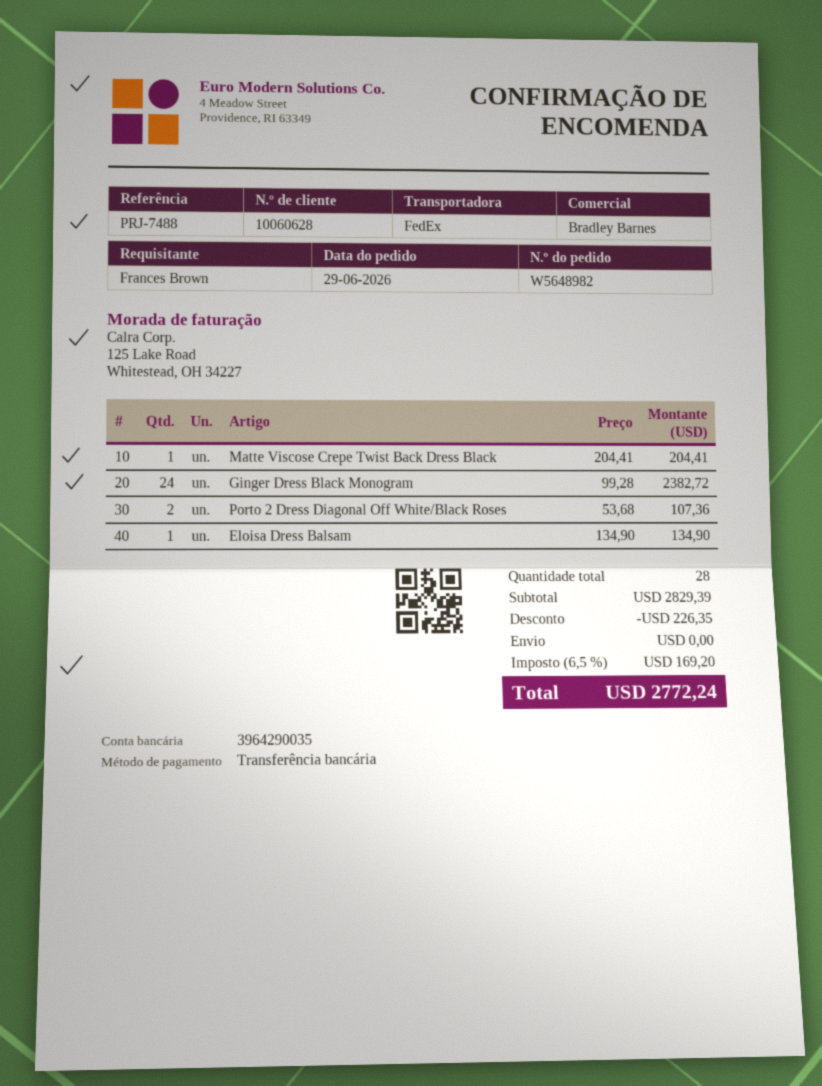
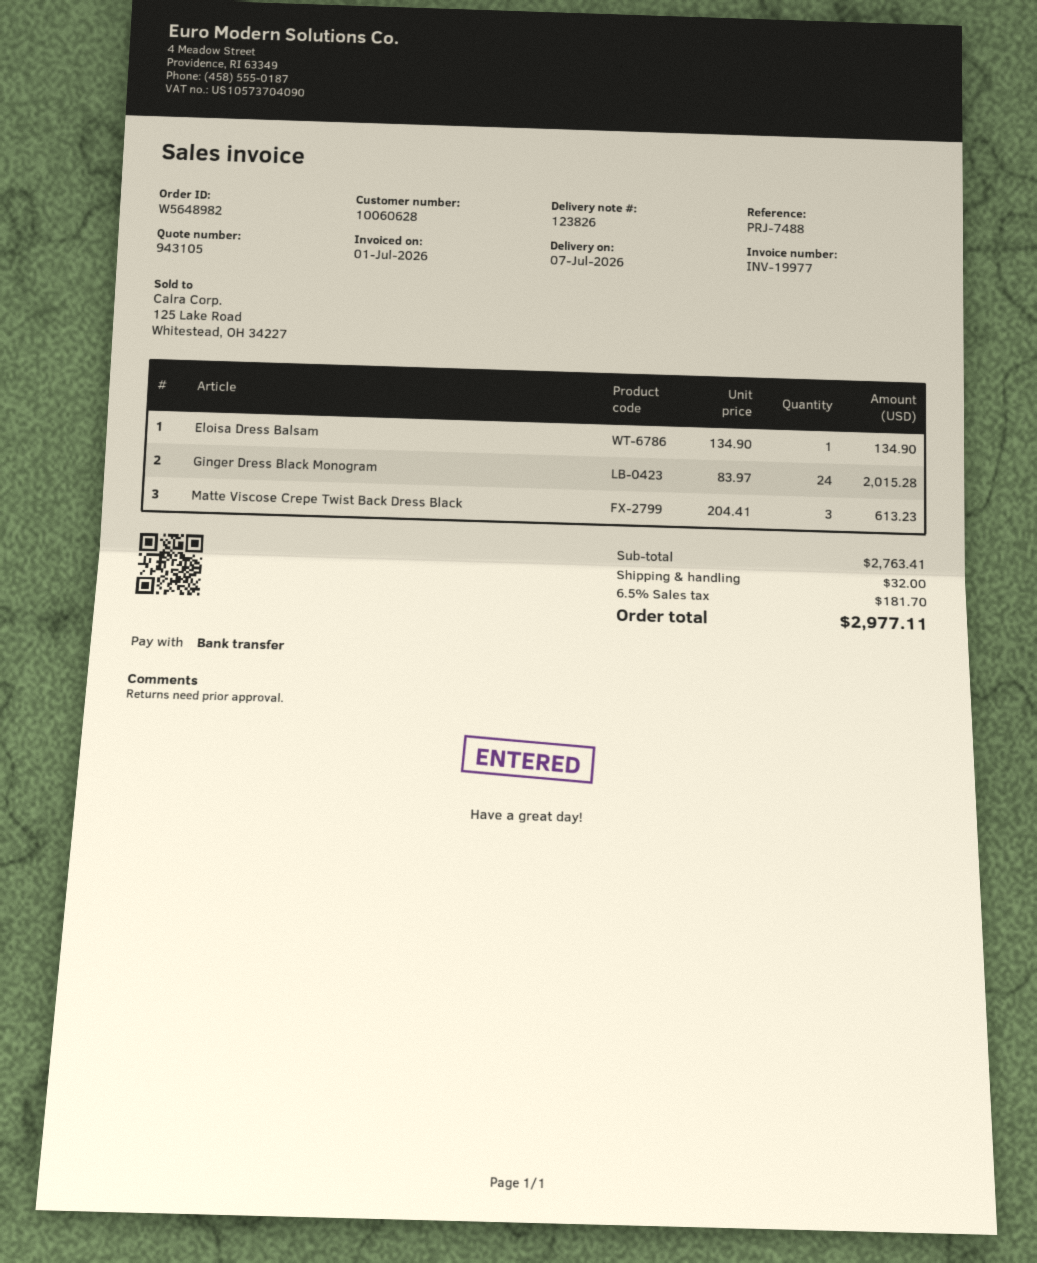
Matte Viscose Crepe Twist Back Dress Black: 1 x 204.41 = 204.41 -> 3 x 204.41 = 613.23
Ginger Dress Black Monogram: 24 x 99.28 = 2382.72 -> 24 x 83.97 = 2015.28
Porto 2 Dress Diagonal Off White/Black Roses: 2 x 53.68 = 107.36 -> none
subtotal: 2829.39 -> 2763.41
discount: 226.35 -> none
shipping: 0.00 -> 32.00
tax: 6.5% = 169.20 -> 6.5% = 181.70
total: 2772.24 -> 2977.11

